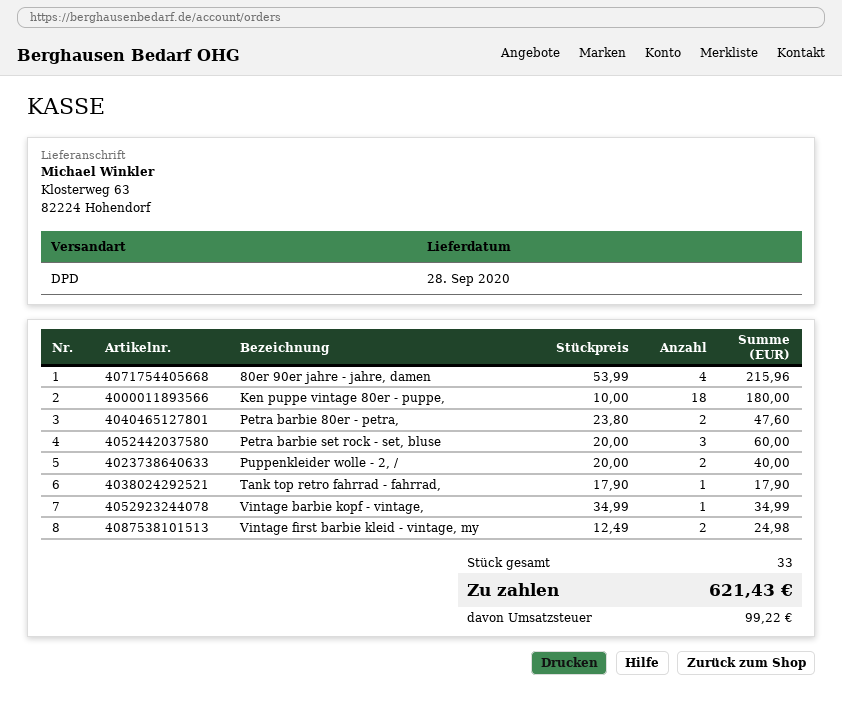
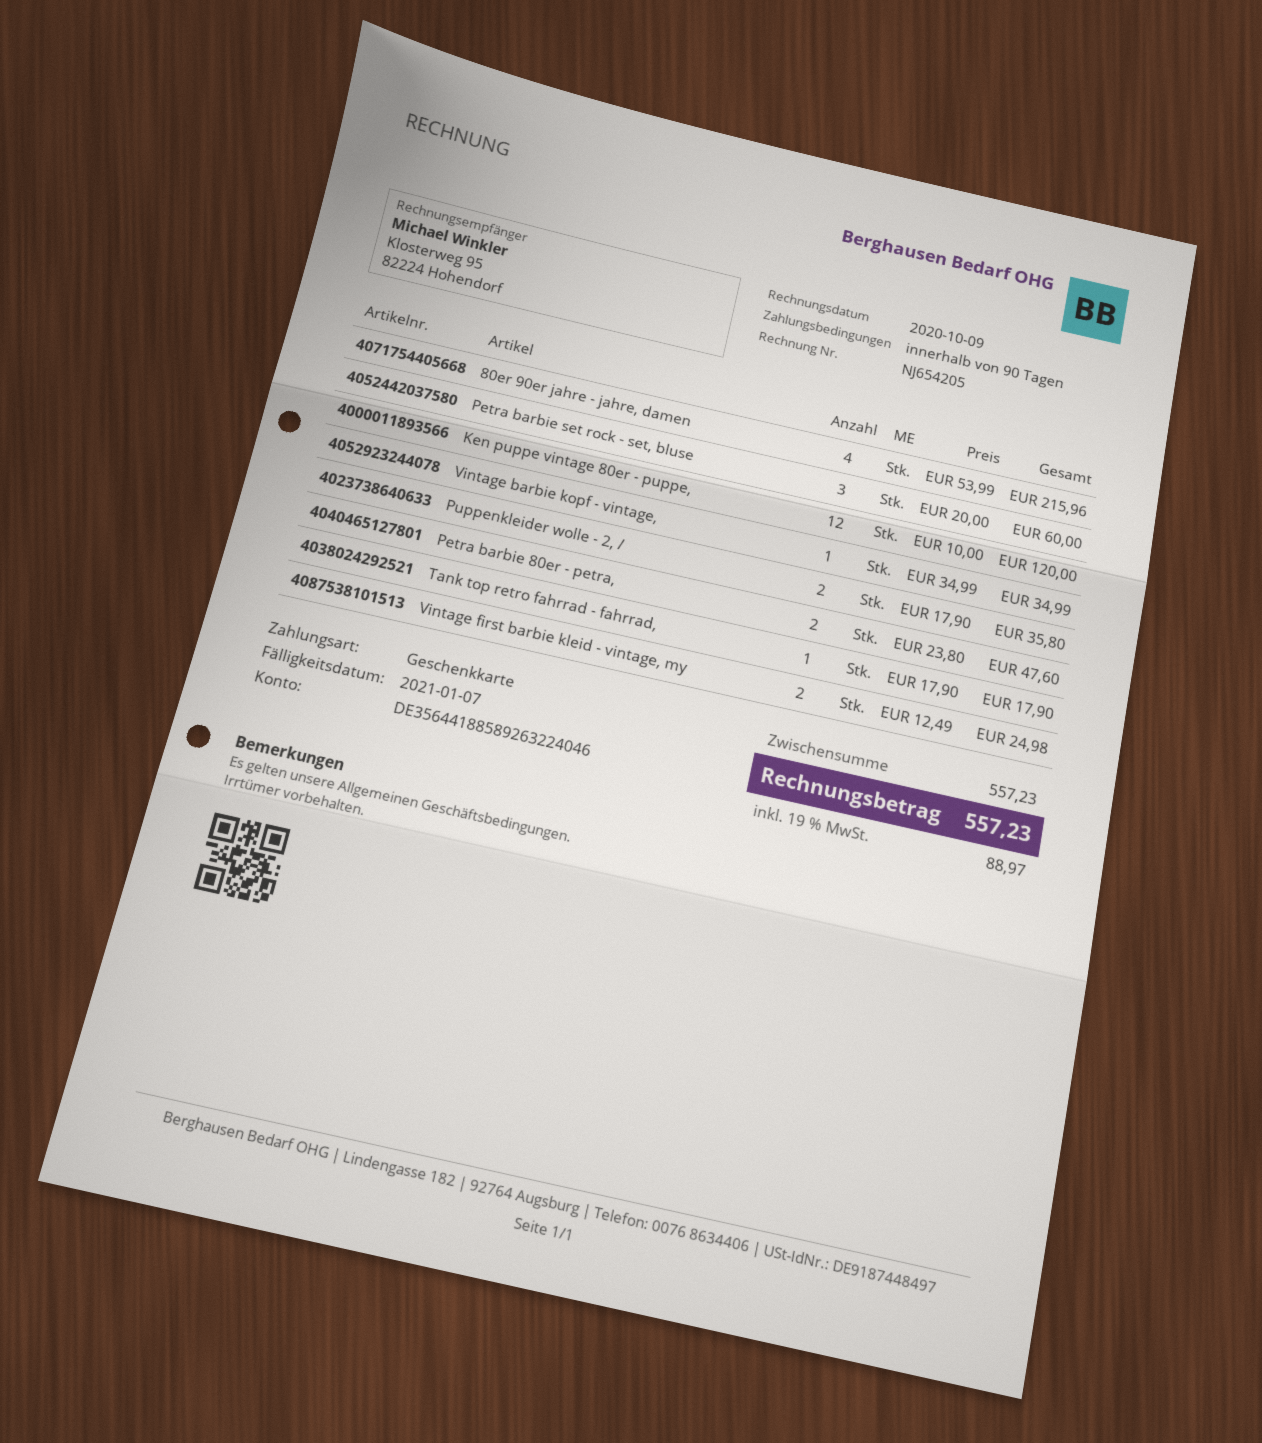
Ken puppe vintage 80er - puppe,: 18 x 10.00 = 180.00 -> 12 x 10.00 = 120.00
Puppenkleider wolle - 2, /: 2 x 20.00 = 40.00 -> 2 x 17.90 = 35.80
tax: 99.22 -> 88.97
total: 621.43 -> 557.23

